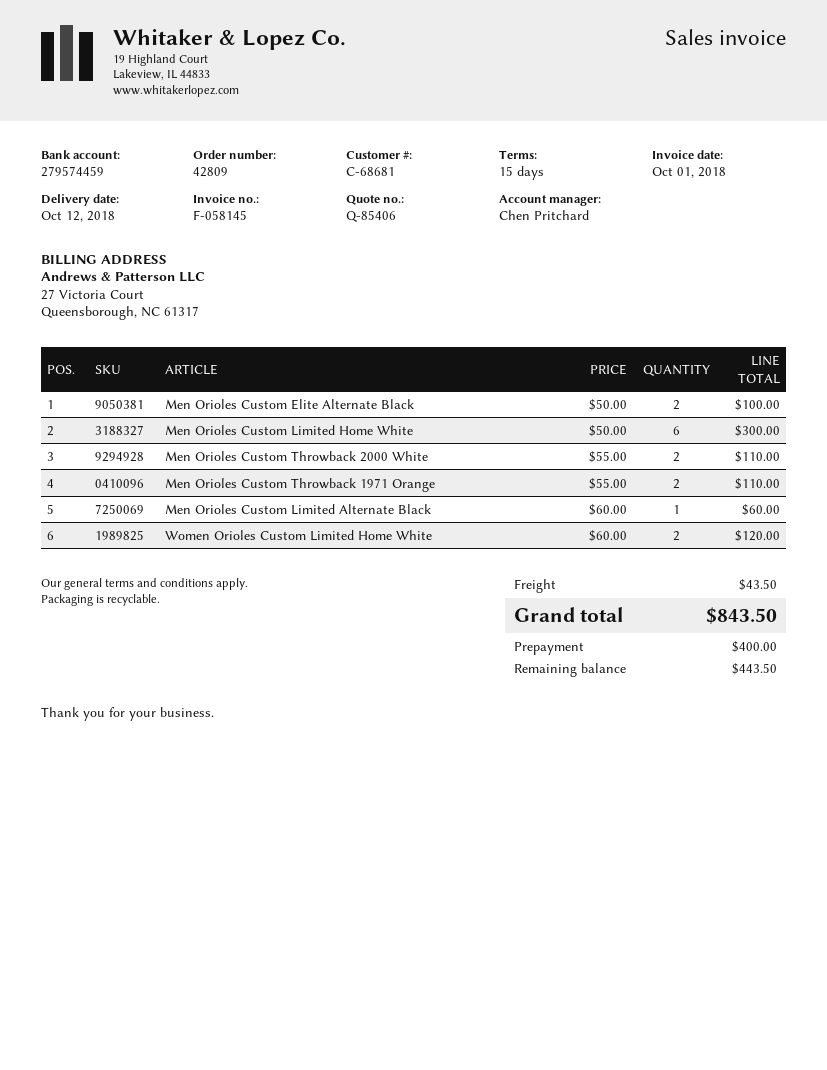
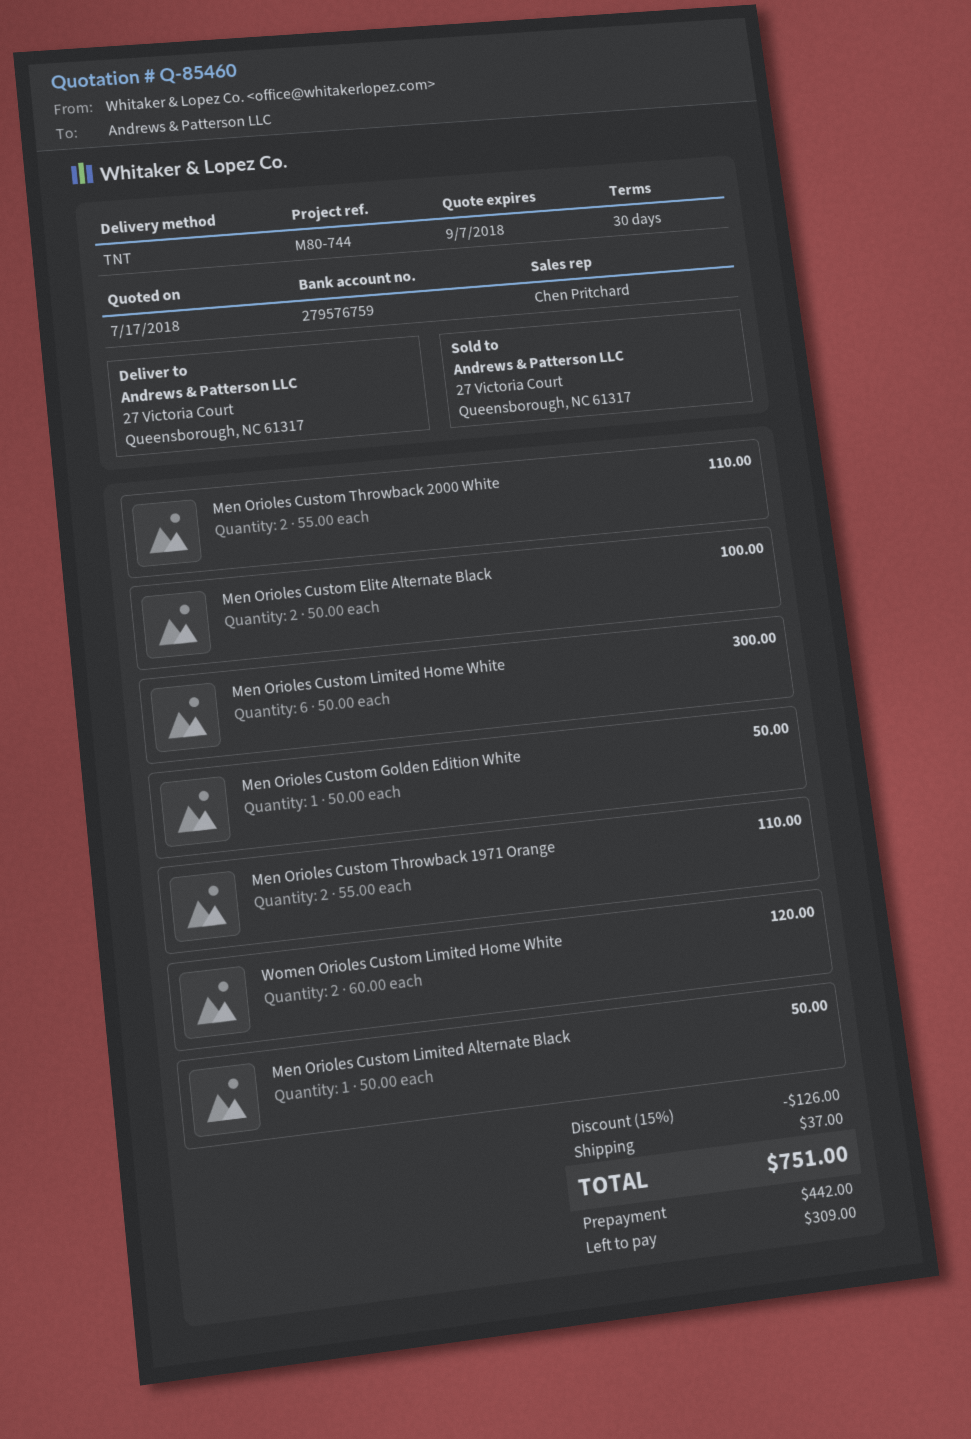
quote number: Q-85406 -> Q-85460
payment terms: 15 days -> 30 days
bank account: 279574459 -> 279576759
Men Orioles Custom Limited Alternate Black: 1 x 60.00 = 60.00 -> 1 x 50.00 = 50.00
Men Orioles Custom Golden Edition White: none -> 1 x 50.00 = 50.00
discount: none -> 15% = 126.00
shipping: 43.50 -> 37.00
total: 843.50 -> 751.00
deposit: 400.00 -> 442.00
balance: 443.50 -> 309.00

